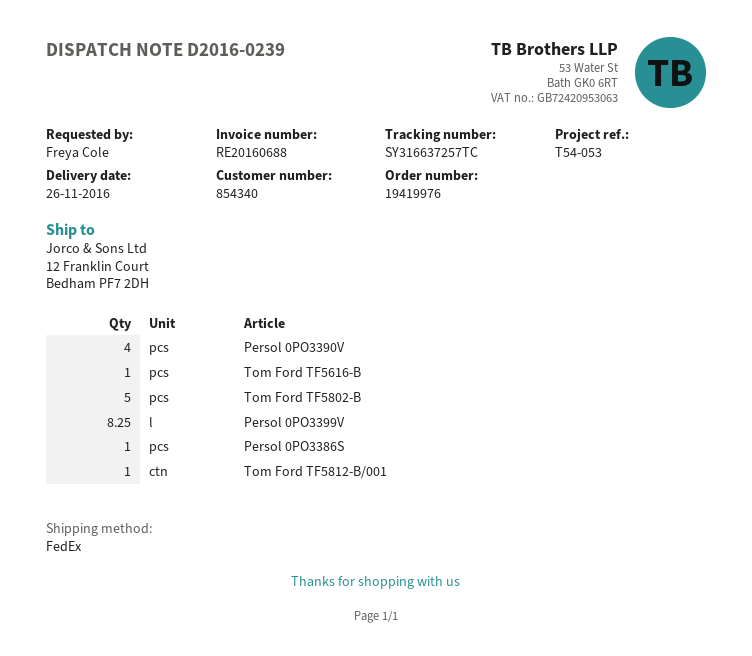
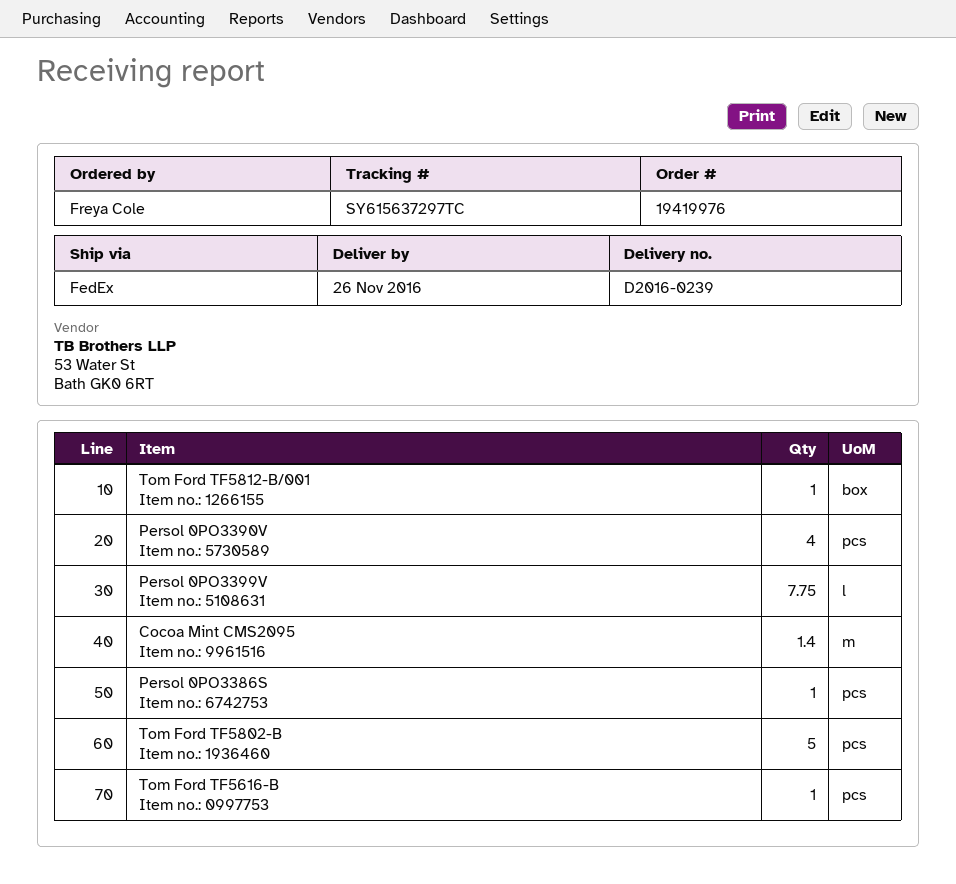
tracking number: SY316637257TC -> SY615637297TC
Persol 0PO3399V: 8.25 -> 7.75
Cocoa Mint CMS2095: none -> 1.4

